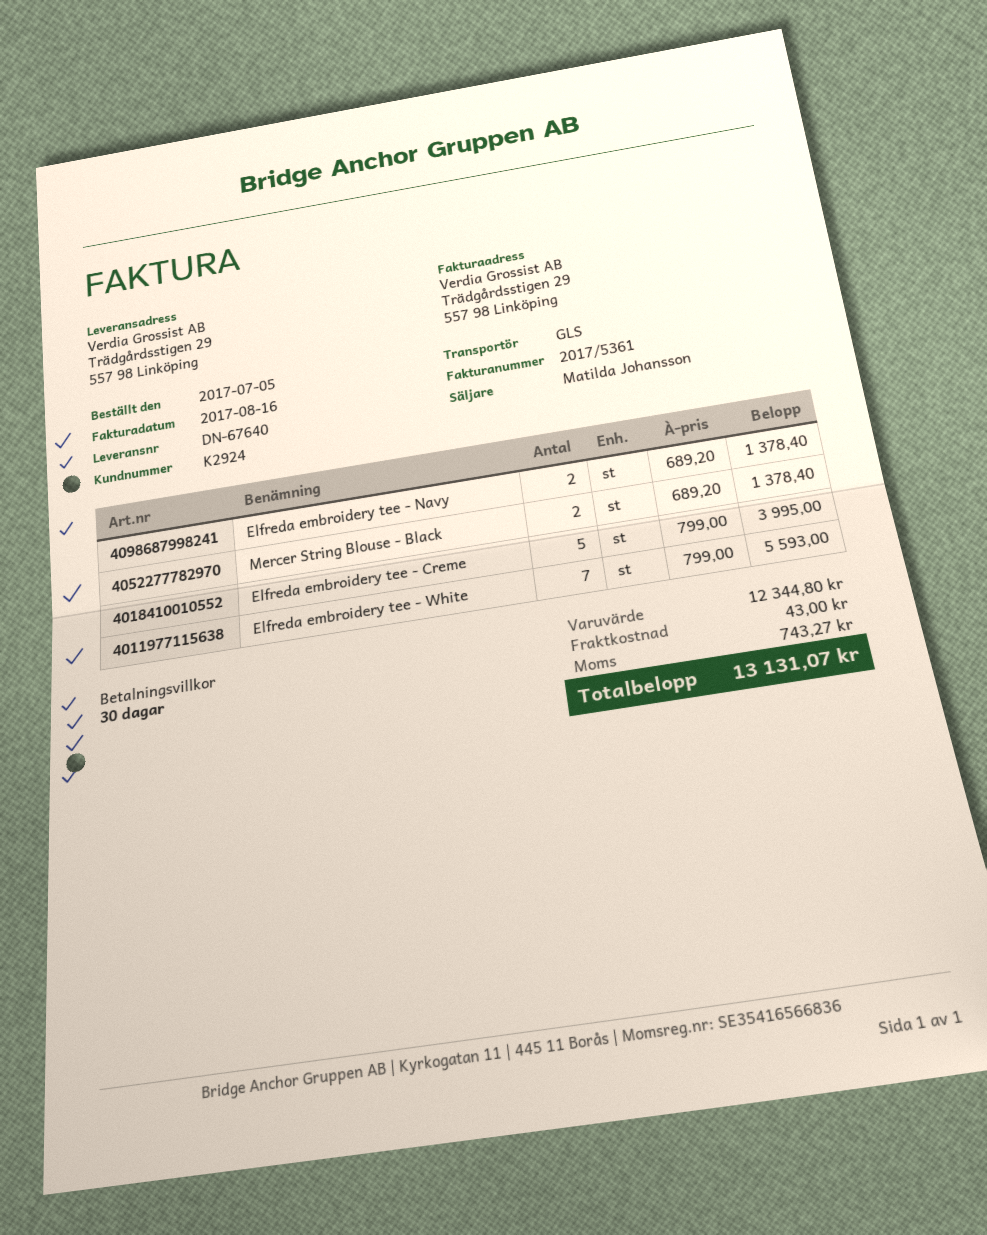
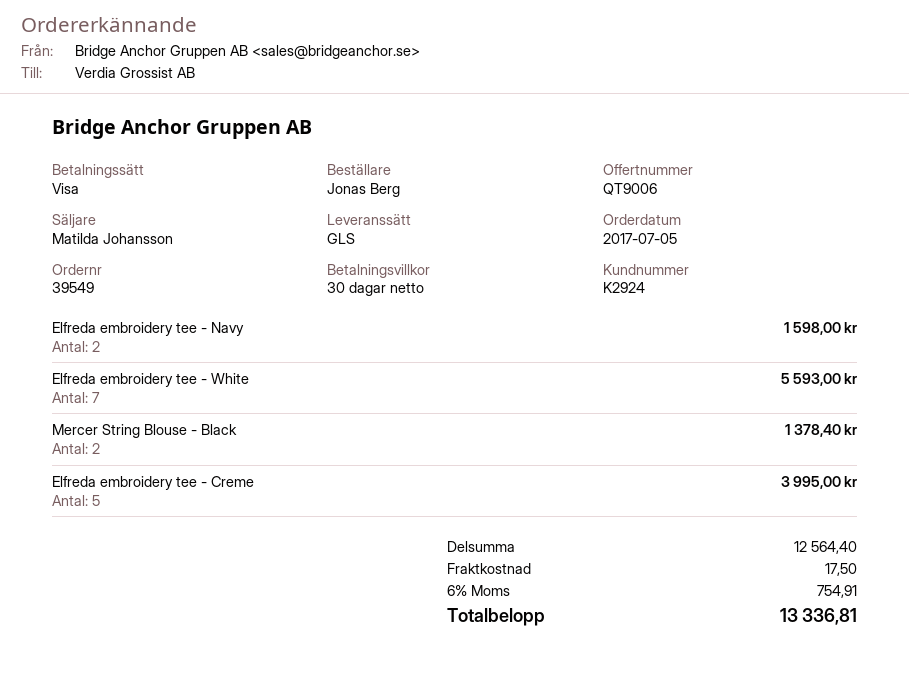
Elfreda embroidery tee - Navy: 2 for 1378.40 -> 2 for 1598.00
subtotal: 12344.80 -> 12564.40
shipping: 43.00 -> 17.50
tax: 743.27 -> 754.91
total: 13131.07 -> 13336.81

